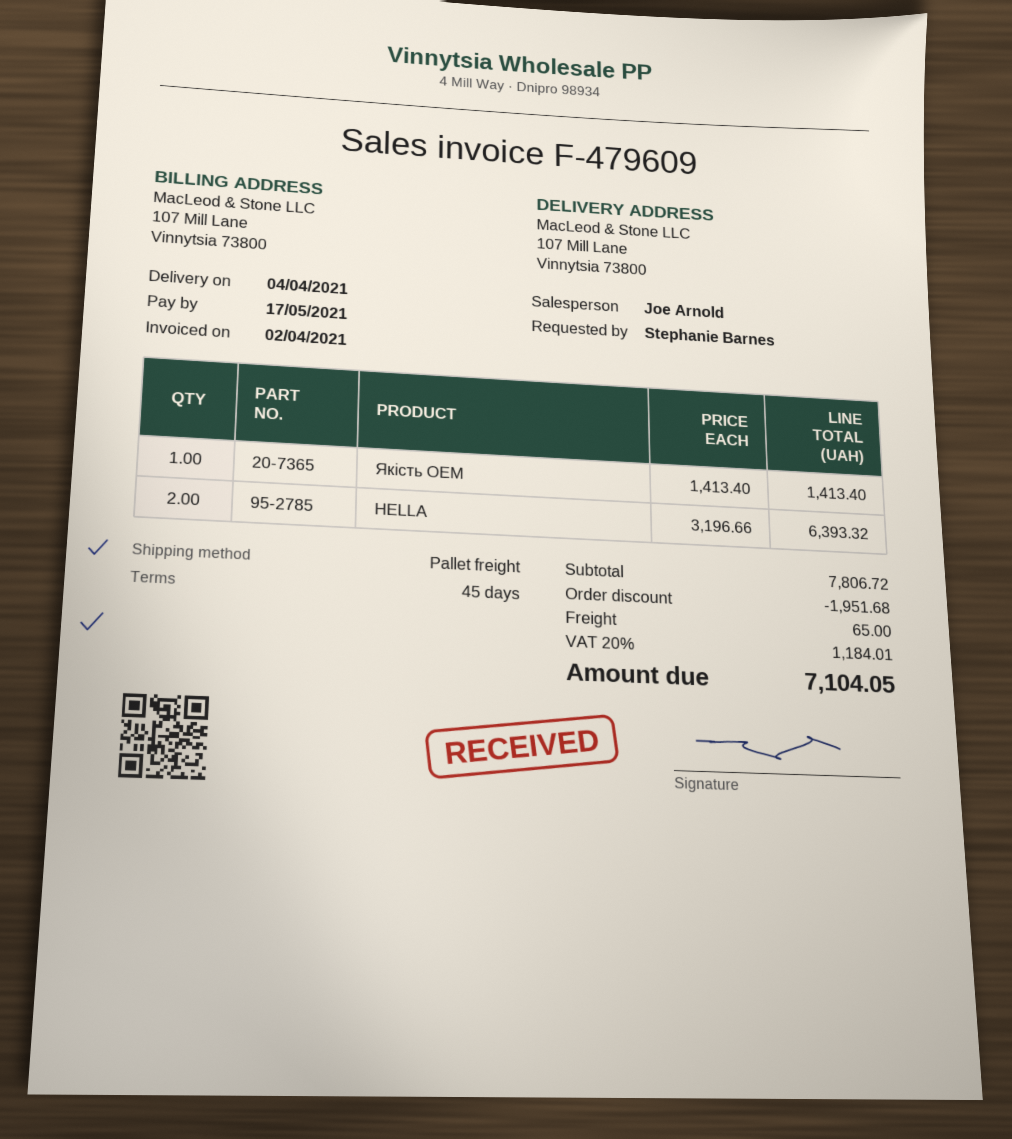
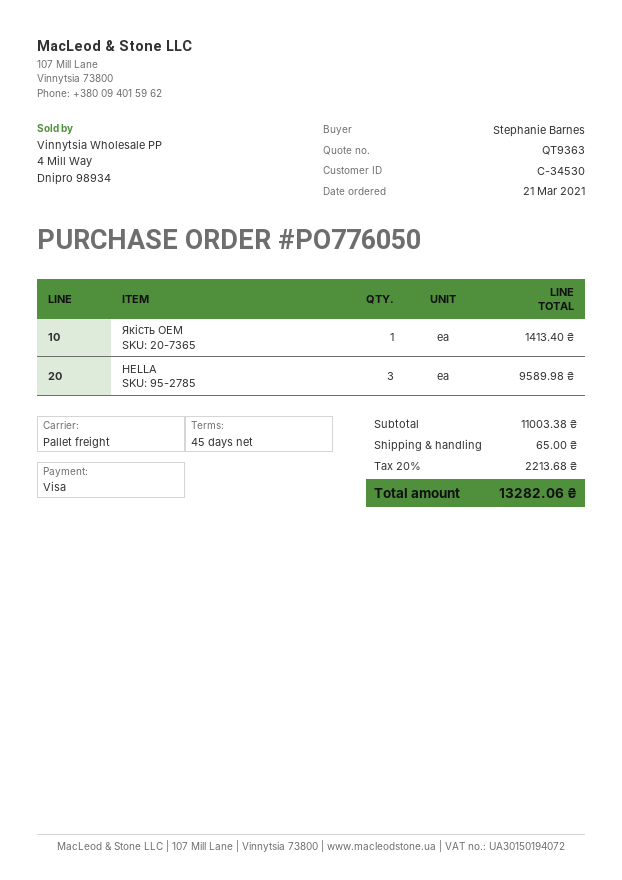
HELLA: 2 for 6393.32 -> 3 for 9589.98
subtotal: 7806.72 -> 11003.38
discount: 1951.68 -> none
tax: 20% = 1184.01 -> 20% = 2213.68
total: 7104.05 -> 13282.06

